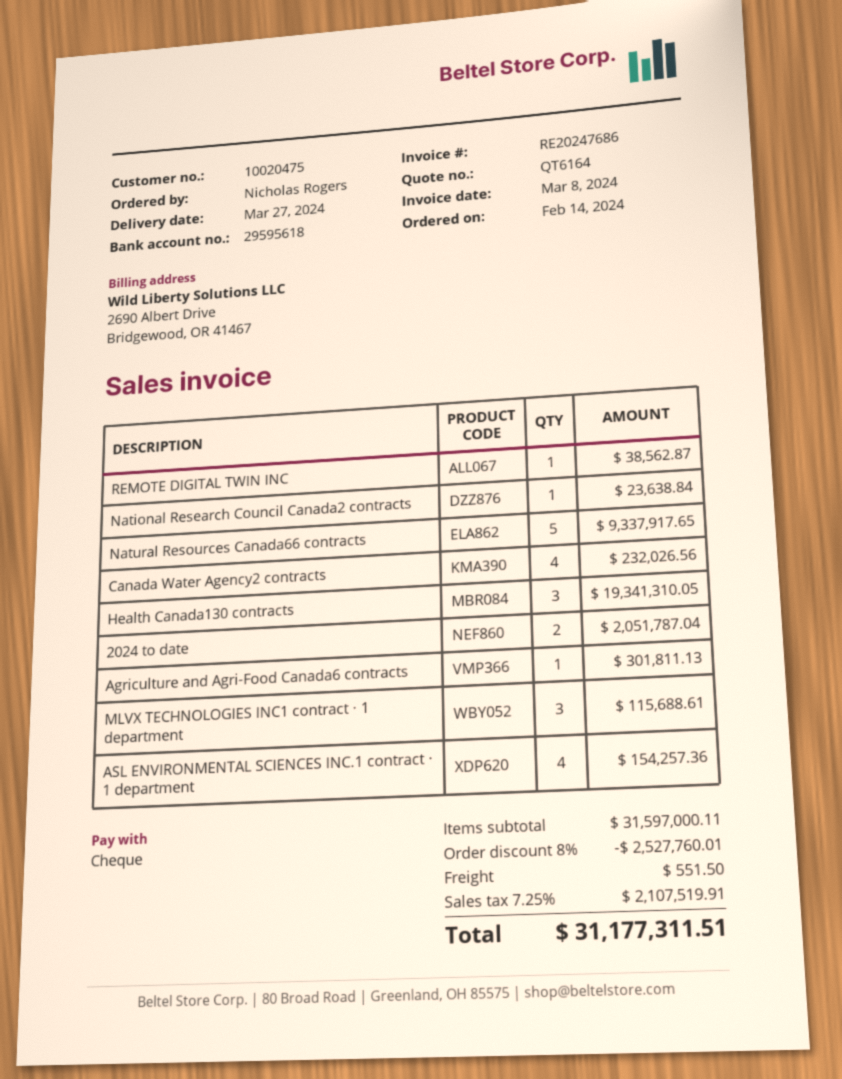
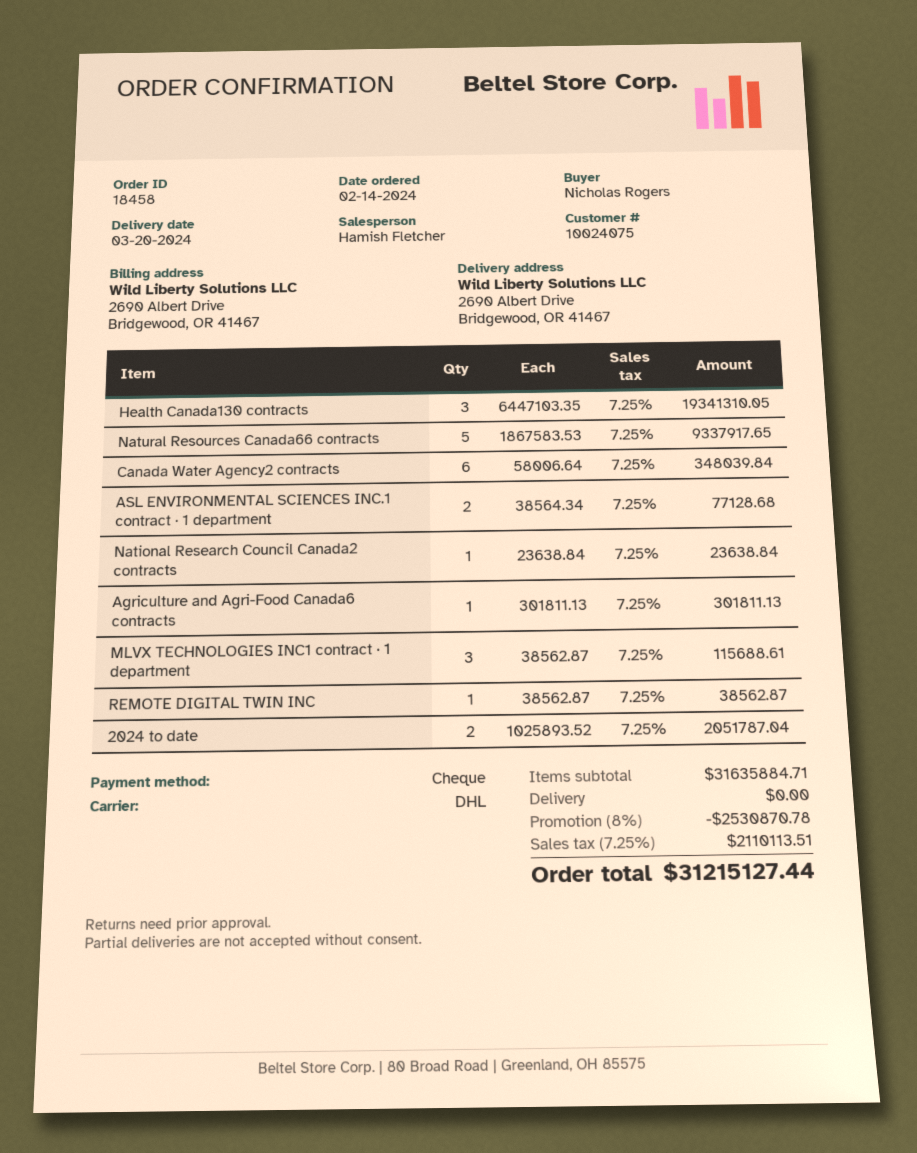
delivery date: 2024-03-27 -> 2024-03-20
customer number: 10020475 -> 10024075
Canada Water Agency2 contracts: 4 for 232026.56 -> 6 for 348039.84
ASL ENVIRONMENTAL SCIENCES INC.1 contract · 1 department: 4 for 154257.36 -> 2 for 77128.68
subtotal: 31597000.11 -> 31635884.71
discount: 8% = 2527760.01 -> 8% = 2530870.78
shipping: 551.50 -> 0.00
tax: 7.25% = 2107519.91 -> 7.25% = 2110113.51
total: 31177311.51 -> 31215127.44

